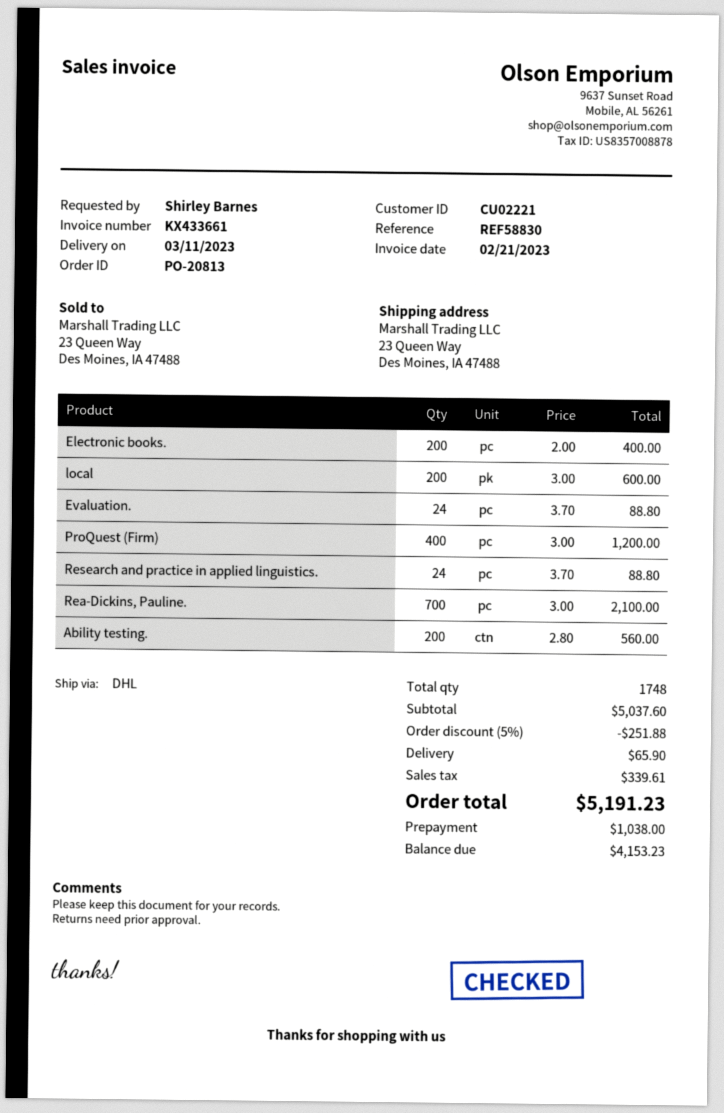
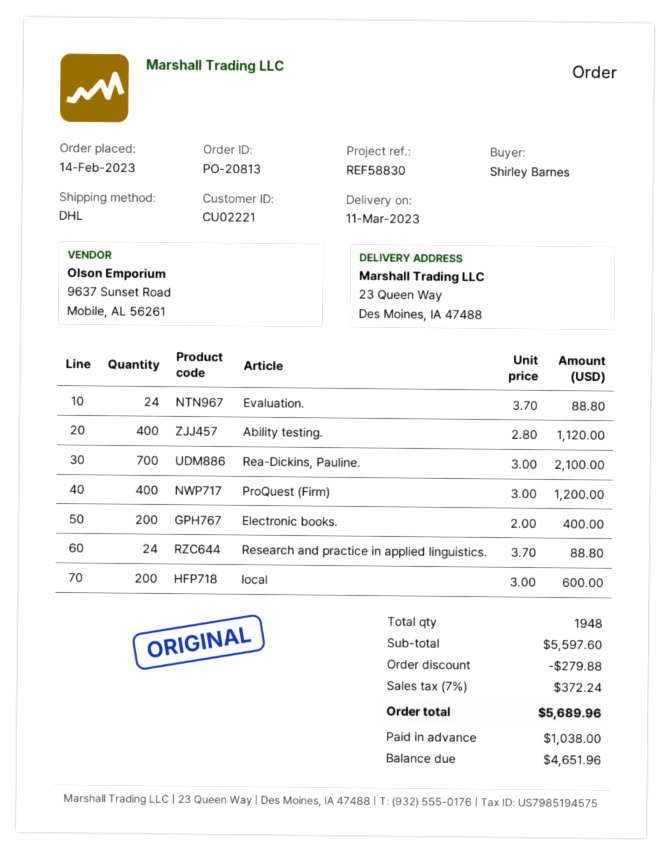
Ability testing.: 200 x 2.80 = 560.00 -> 400 x 2.80 = 1120.00
total quantity: 1748 -> 1948
subtotal: 5037.60 -> 5597.60
discount: 251.88 -> 279.88
shipping: 65.90 -> none
tax: 339.61 -> 372.24
total: 5191.23 -> 5689.96
balance: 4153.23 -> 4651.96

